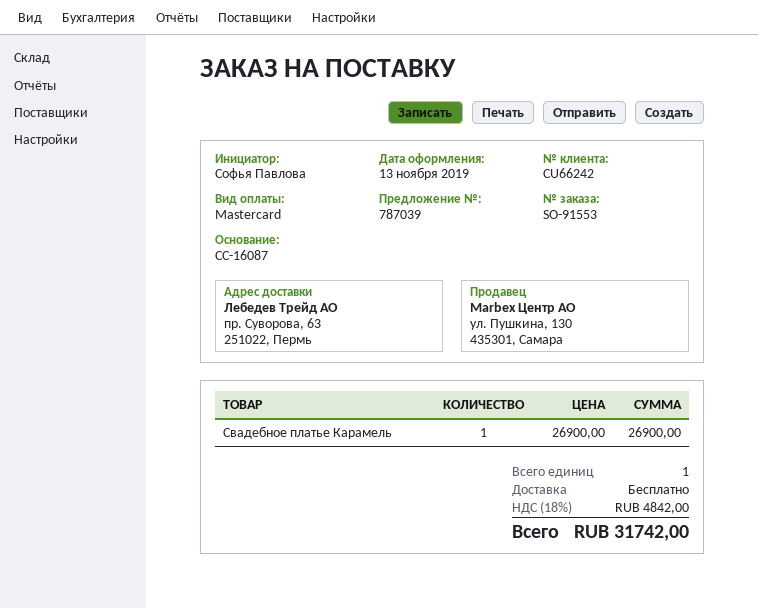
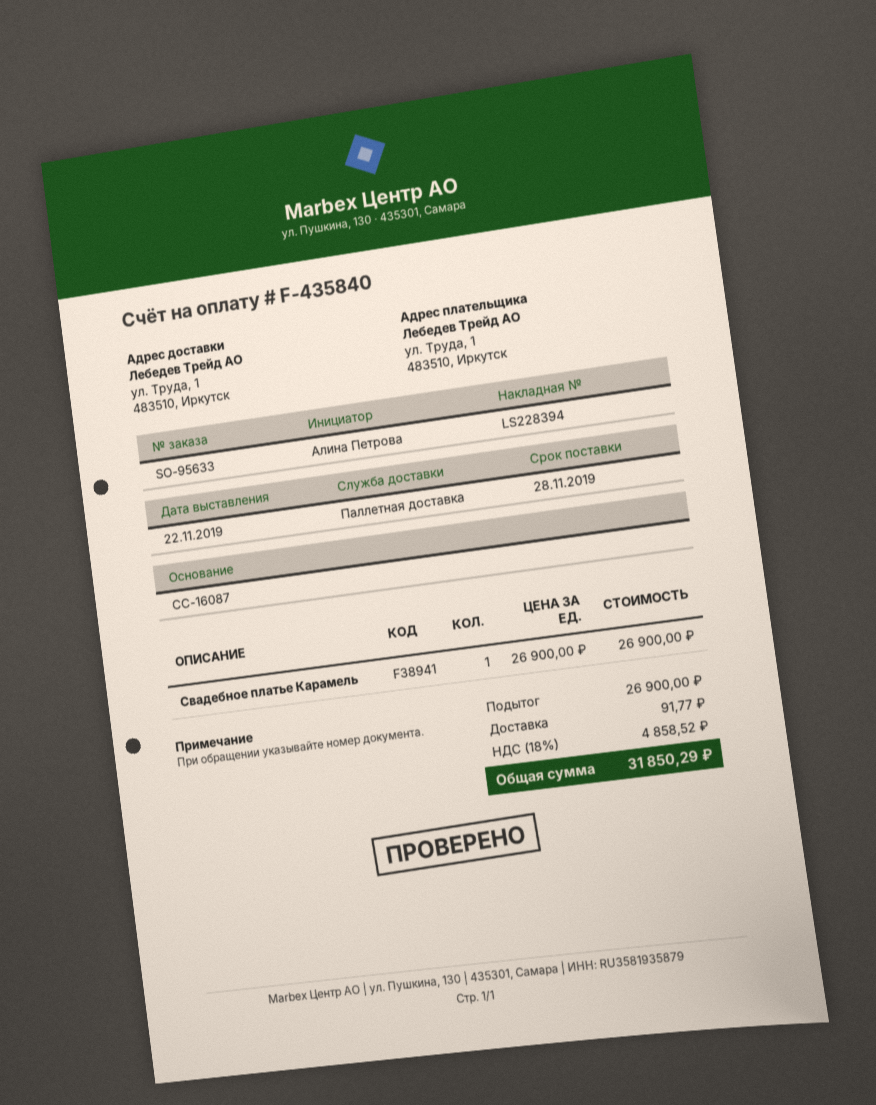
order number: SO-91553 -> SO-95633
ordered by: Софья Павлова -> Алина Петрова
ship to: пр. Суворова, 63, 251022, Пермь -> ул. Труда, 1, 483510, Иркутск
shipping: 0.00 -> 91.77
tax: 18% = 4842.00 -> 18% = 4858.52
total: 31742.00 -> 31850.29

